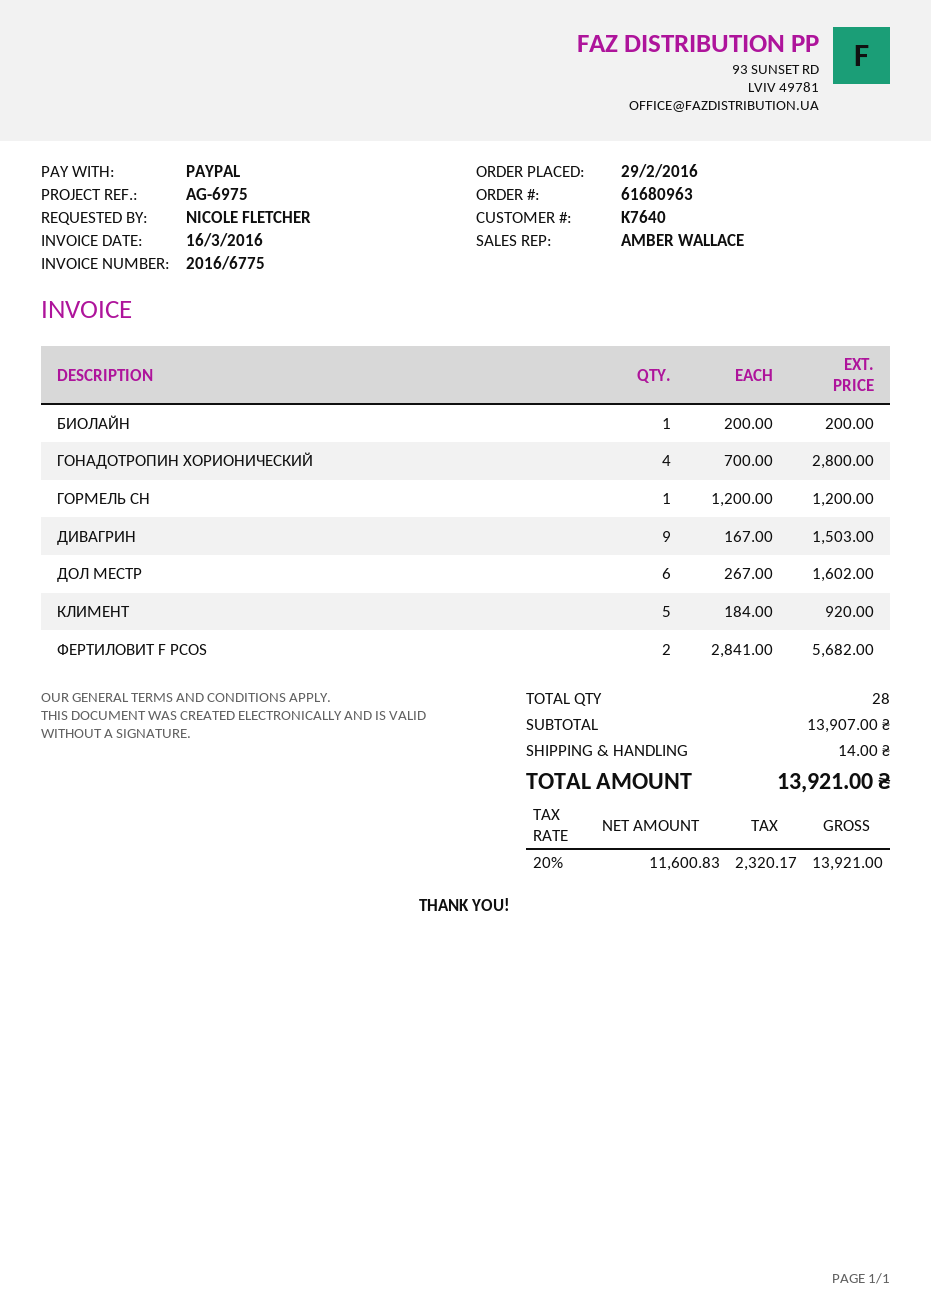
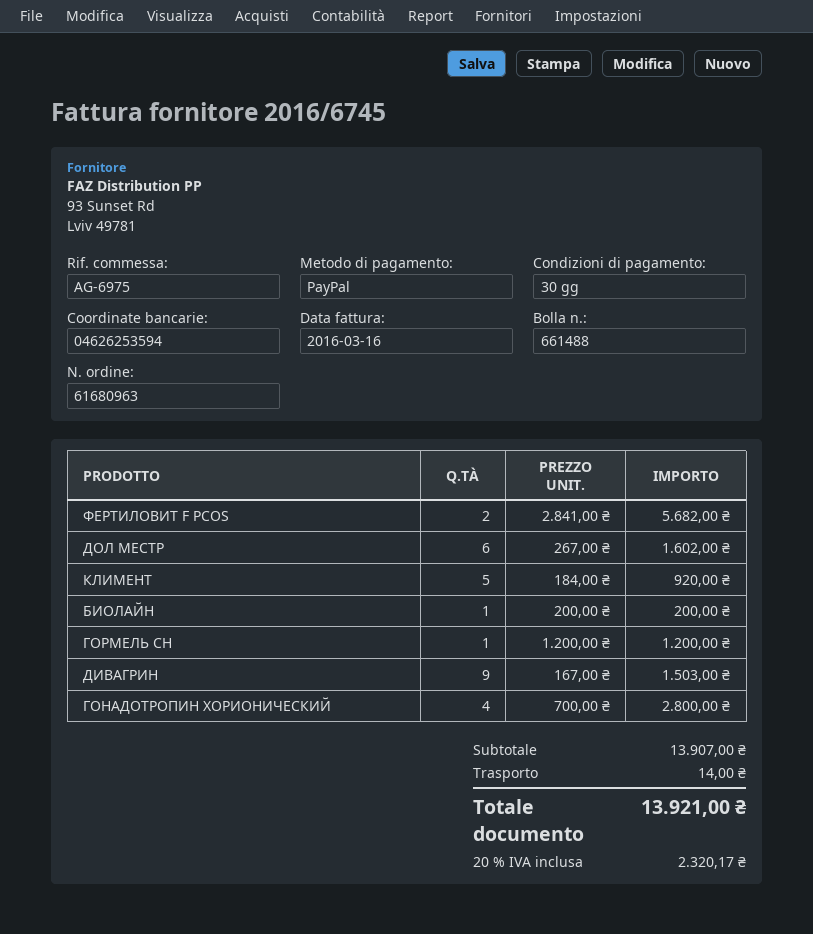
invoice number: 2016/6775 -> 2016/6745

